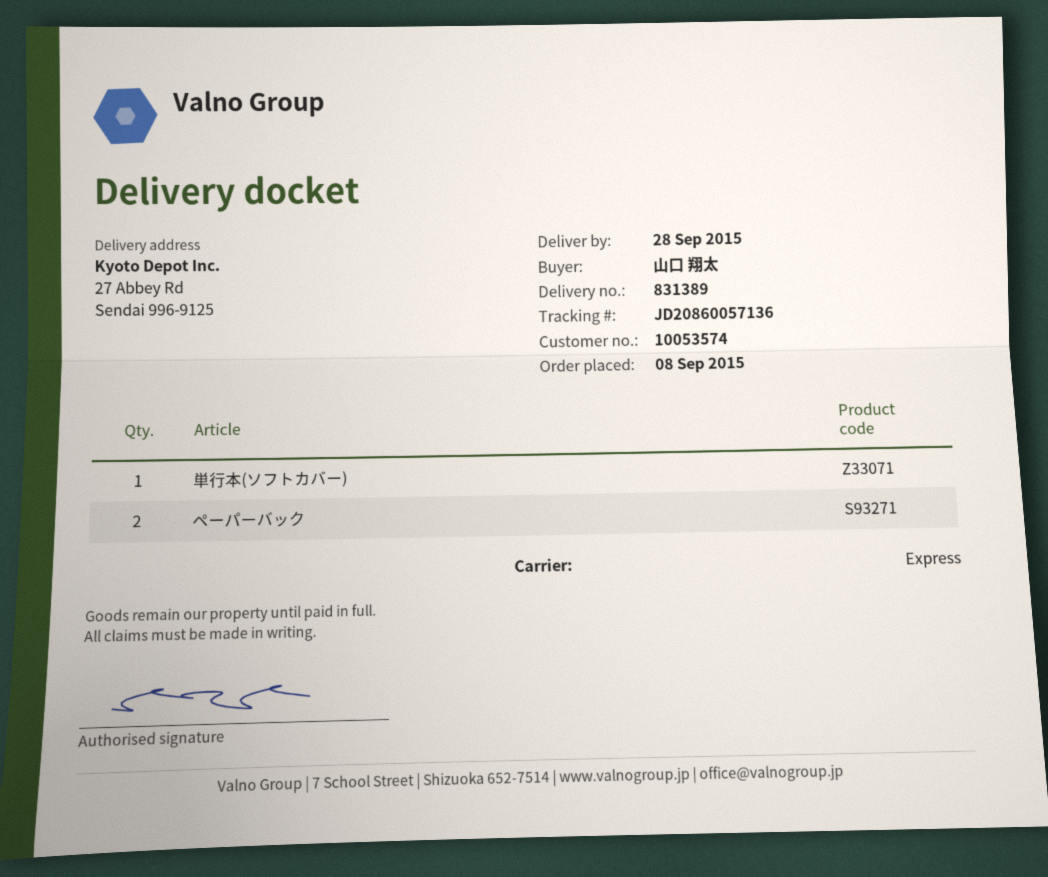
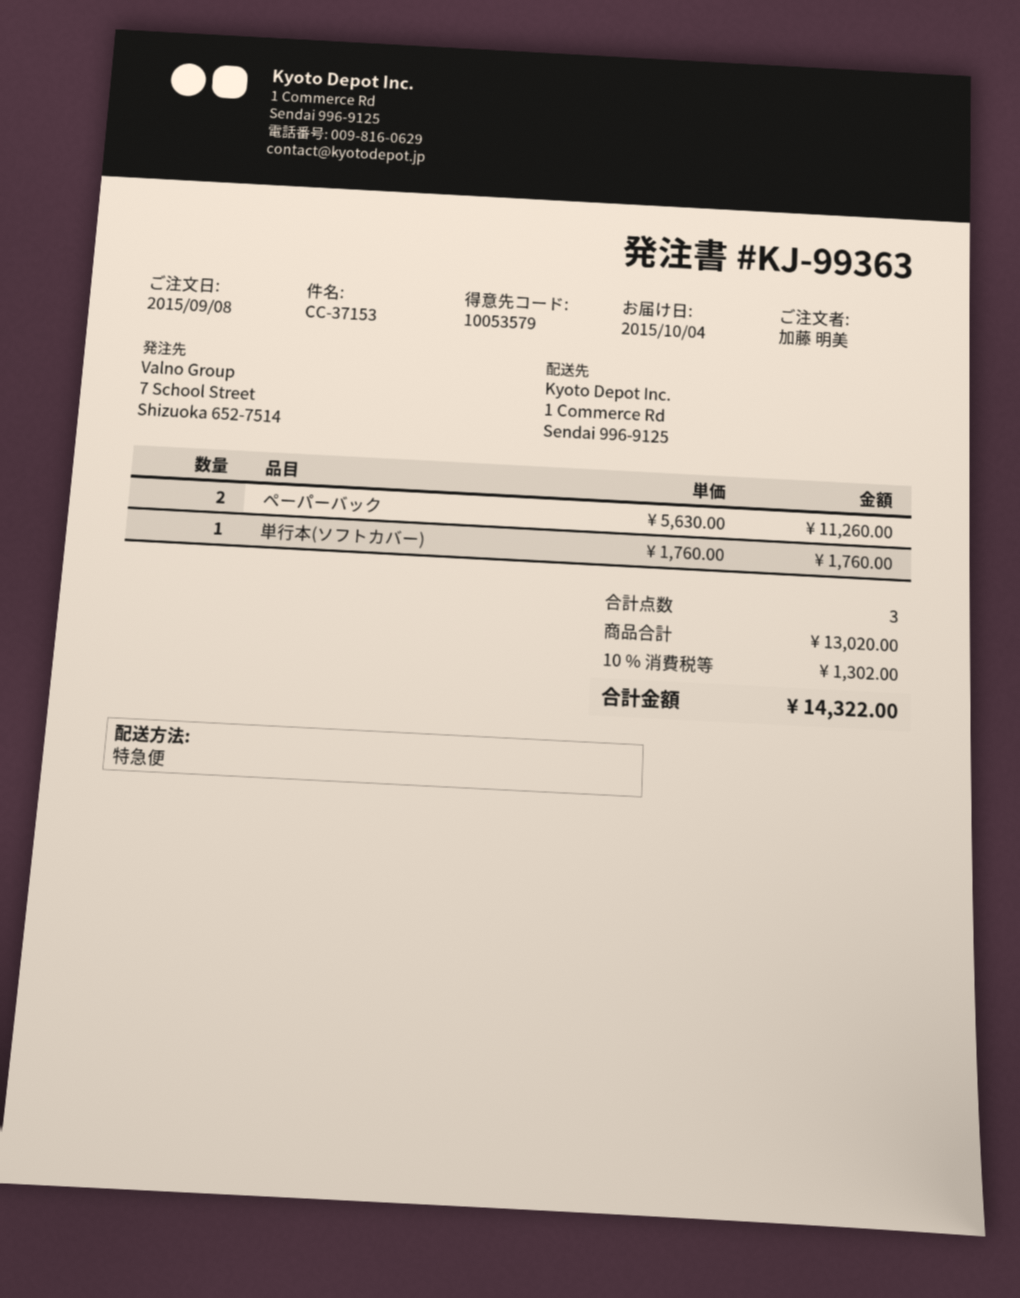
delivery date: 2015-09-28 -> 2015-10-04
customer number: 10053574 -> 10053579
ordered by: 山口 翔太 -> 加藤 明美
ship to: 27 Abbey Rd, Sendai 996-9125 -> 1 Commerce Rd, Sendai 996-9125

